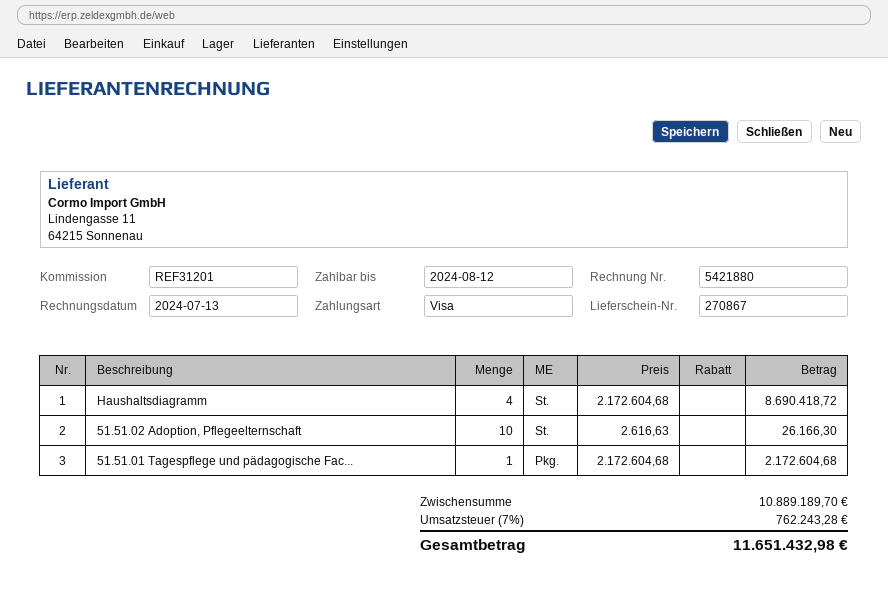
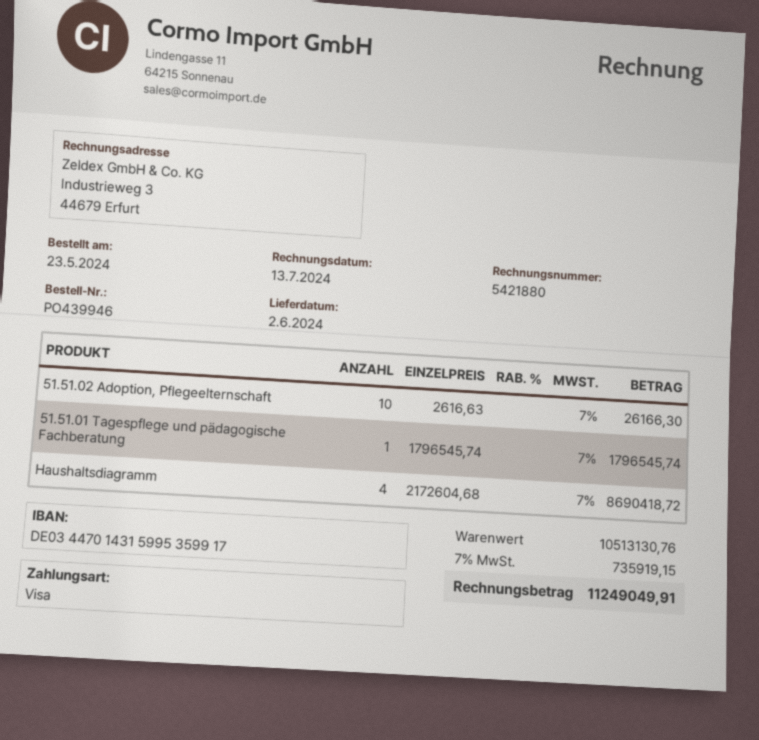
51.51.01 Tagespflege und pädagogische Fac...: 1 x 2172604.68 = 2172604.68 -> 1 x 1796545.74 = 1796545.74
subtotal: 10889189.70 -> 10513130.76
tax: 7% = 762243.28 -> 7% = 735919.15
total: 11651432.98 -> 11249049.91

